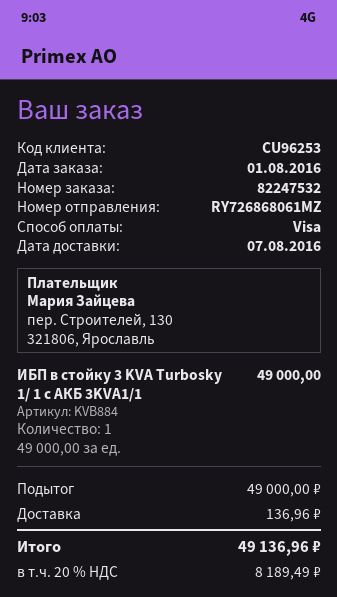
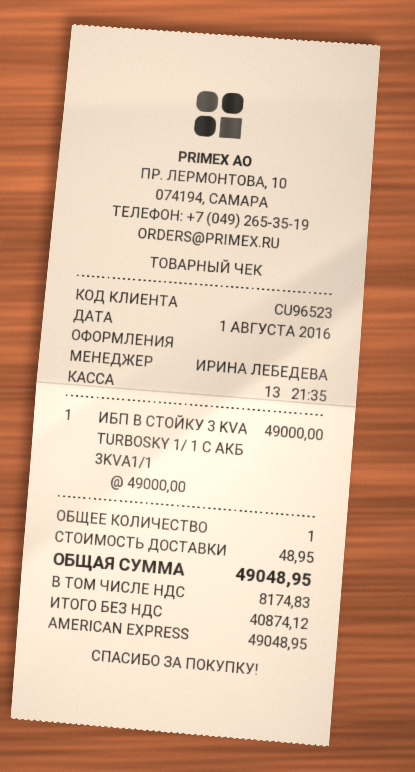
customer number: CU96253 -> CU96523
payment method: Visa -> American Express
shipping: 136.96 -> 48.95
tax: 8189.49 -> 8174.83
total: 49136.96 -> 49048.95

